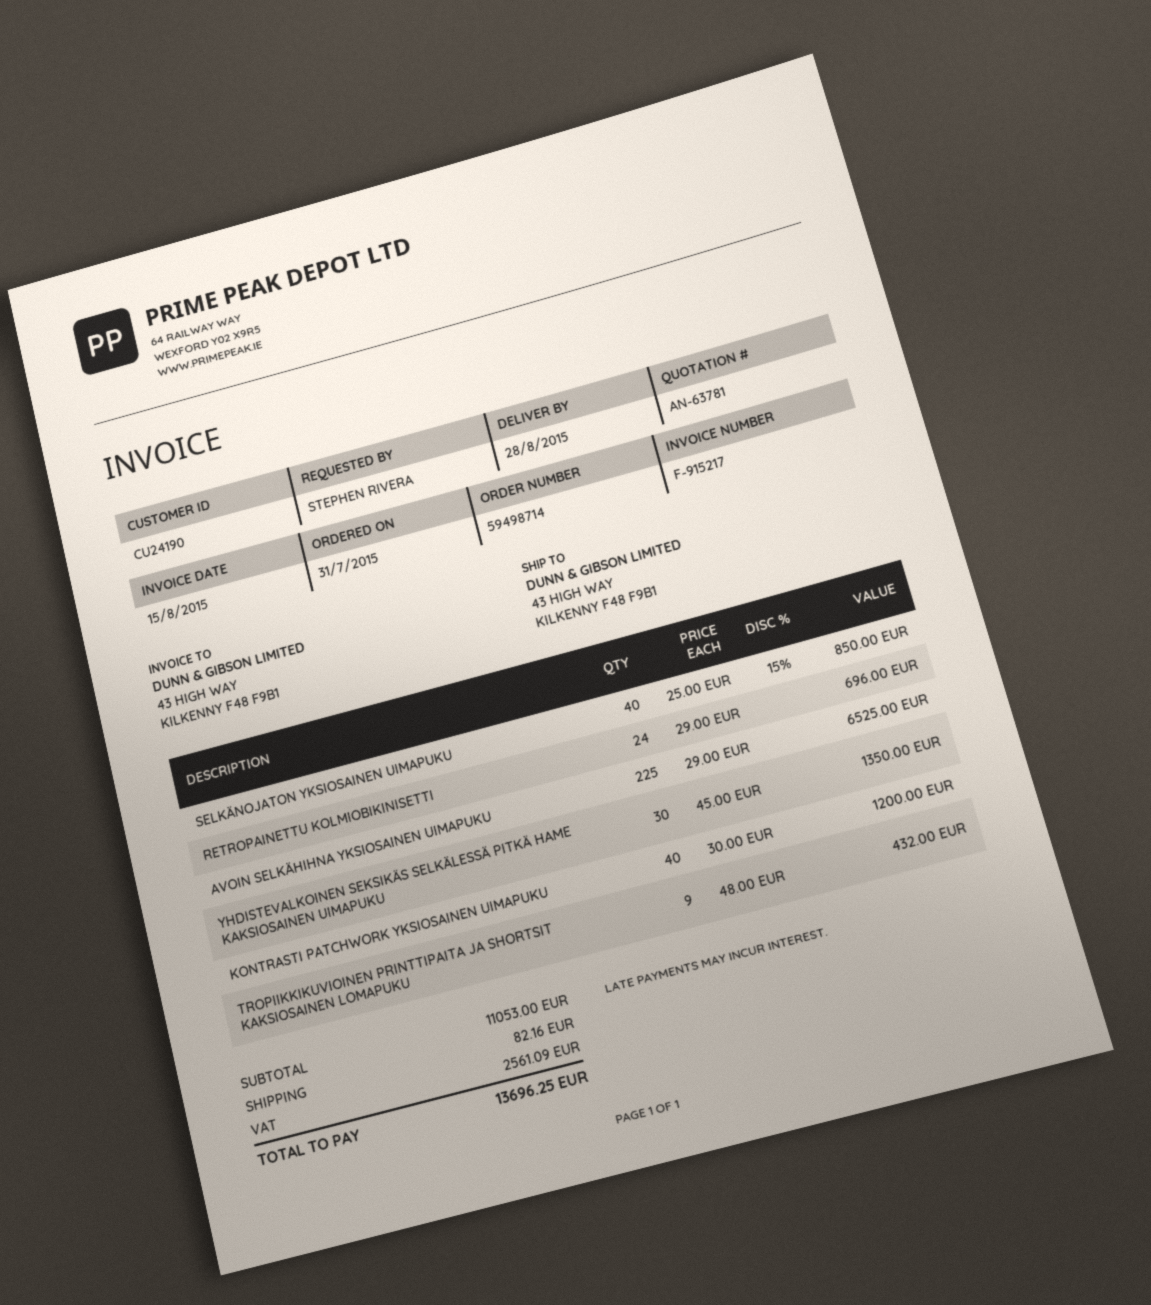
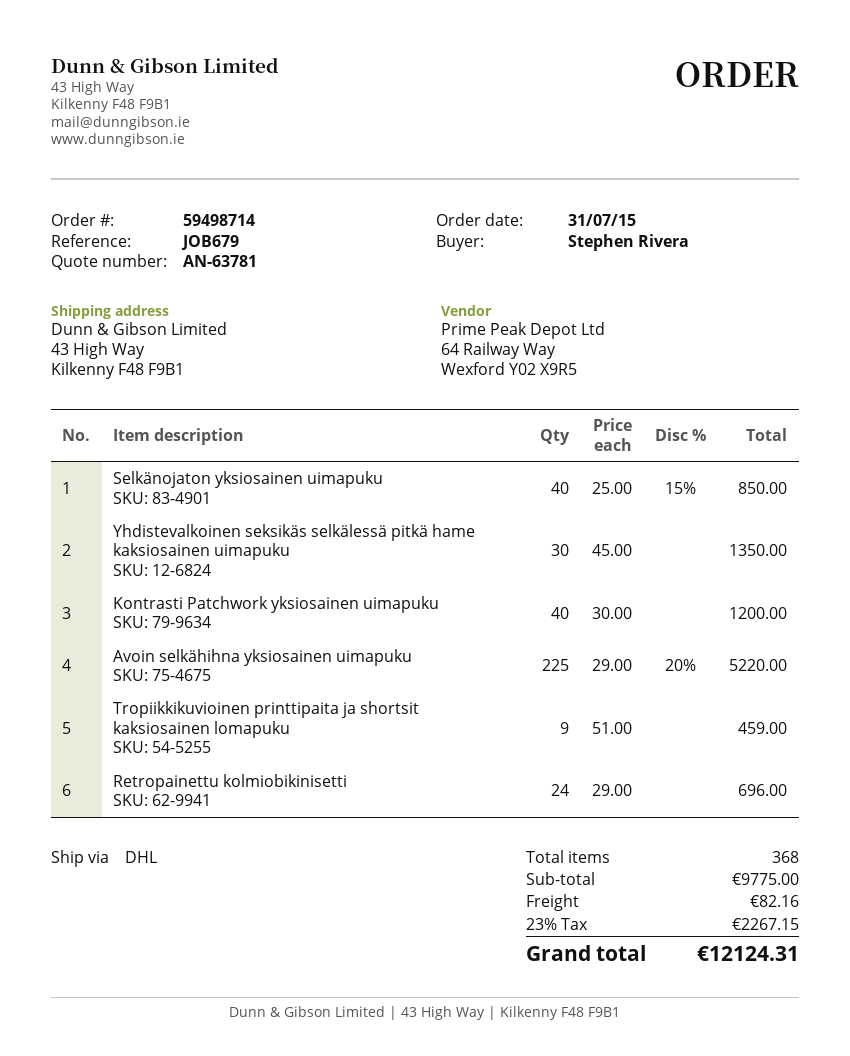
AVOIN SELKÄHIHNA YKSIOSAINEN UIMAPUKU: 225 x 29.00 = 6525.00 -> 225 x 29.00 - 20% = 5220.00
TROPIIKKIKUVIOINEN PRINTTIPAITA JA SHORTSIT KAKSIOSAINEN LOMAPUKU: 9 x 48.00 = 432.00 -> 9 x 51.00 = 459.00
subtotal: 11053.00 -> 9775.00
tax: 2561.09 -> 2267.15
total: 13696.25 -> 12124.31

